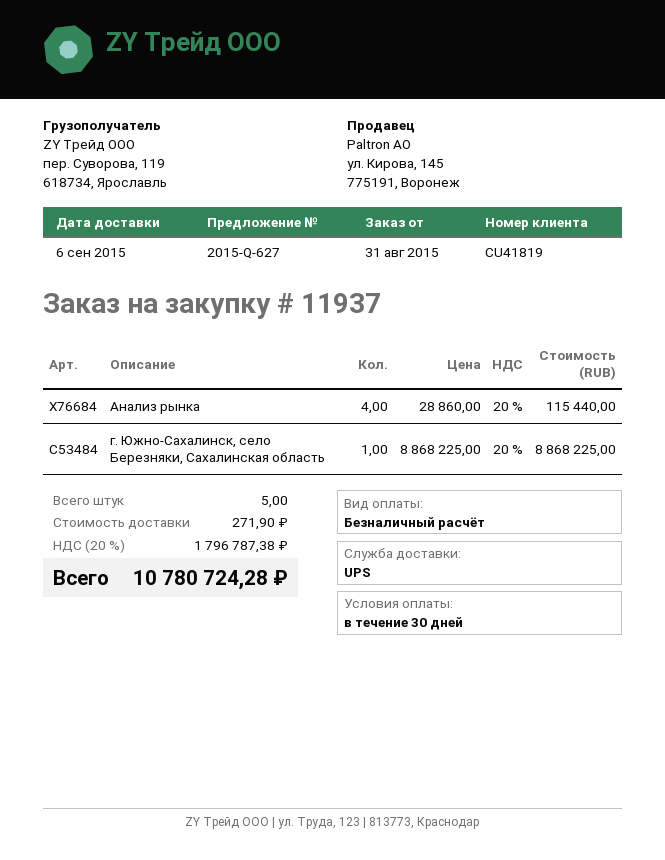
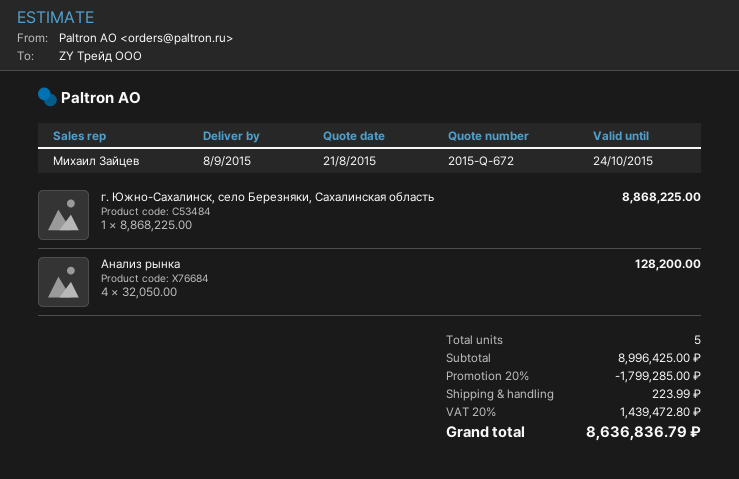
quote number: 2015-Q-627 -> 2015-Q-672
delivery date: 2015-09-06 -> 2015-09-08
Анализ рынка: 4 x 28860.00 = 115440.00 -> 4 x 32050.00 = 128200.00
discount: none -> 20% = 1799285.00
shipping: 271.90 -> 223.99
tax: 20% = 1796787.38 -> 20% = 1439472.80
total: 10780724.28 -> 8636836.79

